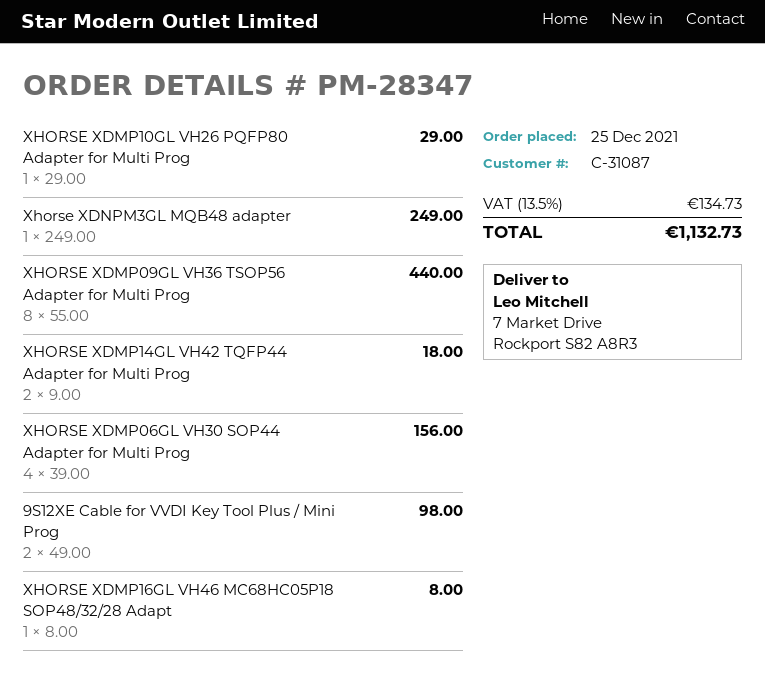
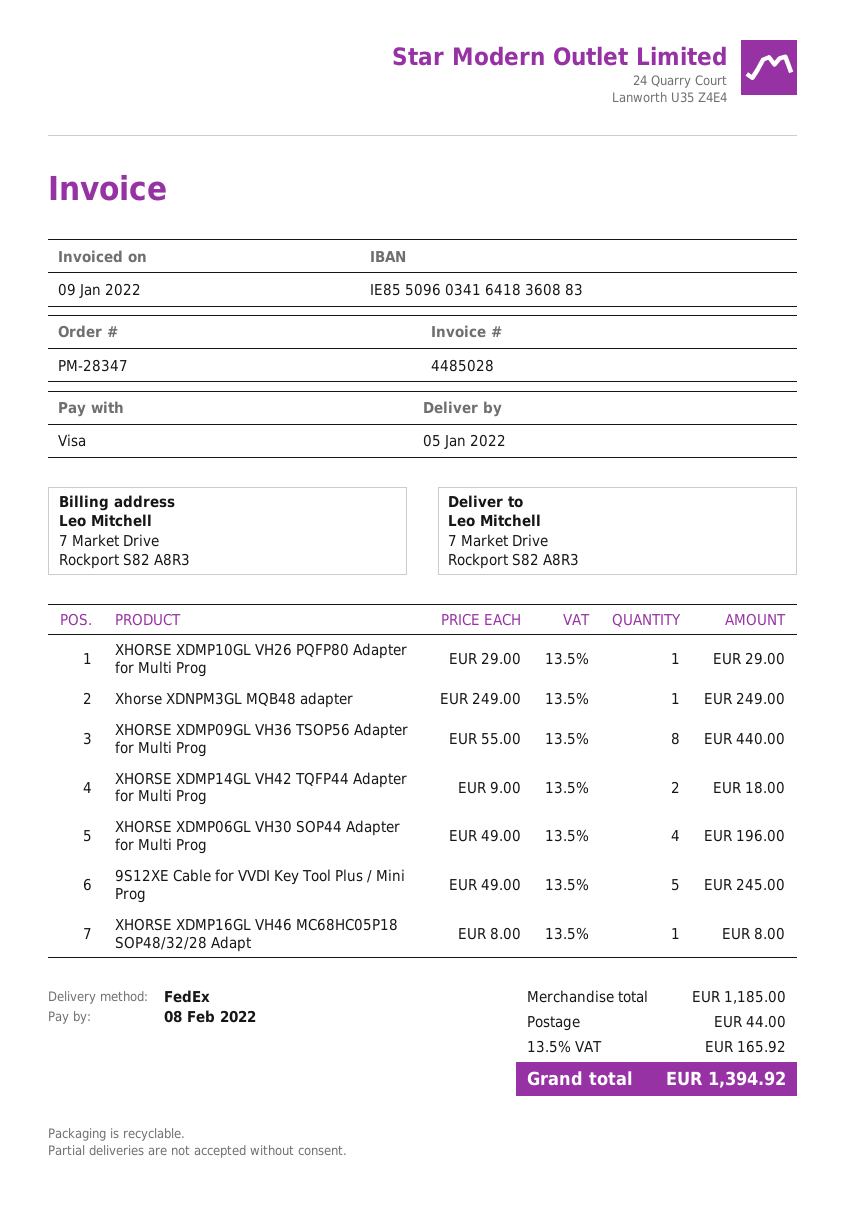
XHORSE XDMP06GL VH30 SOP44 Adapter for Multi Prog: 4 x 39.00 = 156.00 -> 4 x 49.00 = 196.00
9S12XE Cable for VVDI Key Tool Plus / Mini Prog: 2 x 49.00 = 98.00 -> 5 x 49.00 = 245.00
shipping: none -> 44.00
tax: 13.5% = 134.73 -> 13.5% = 165.92
total: 1132.73 -> 1394.92

